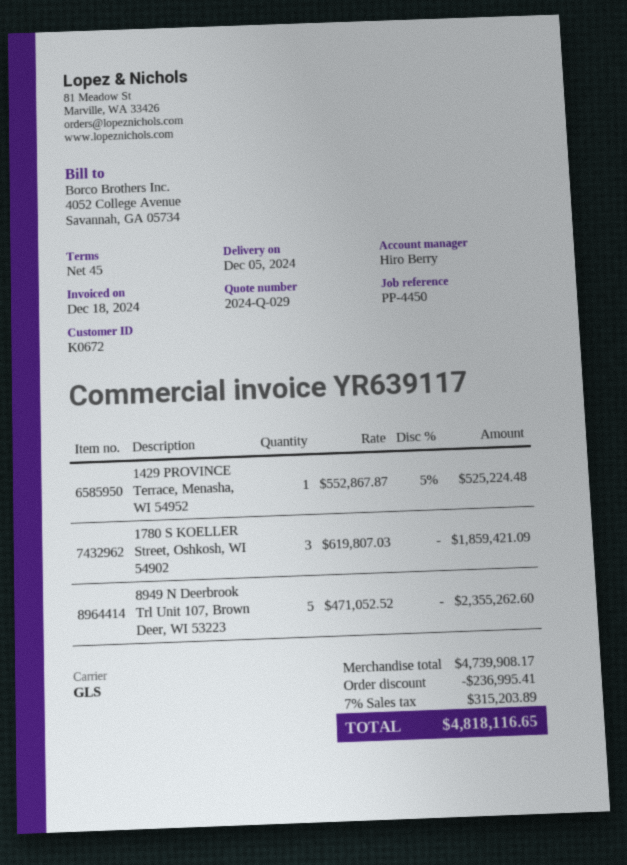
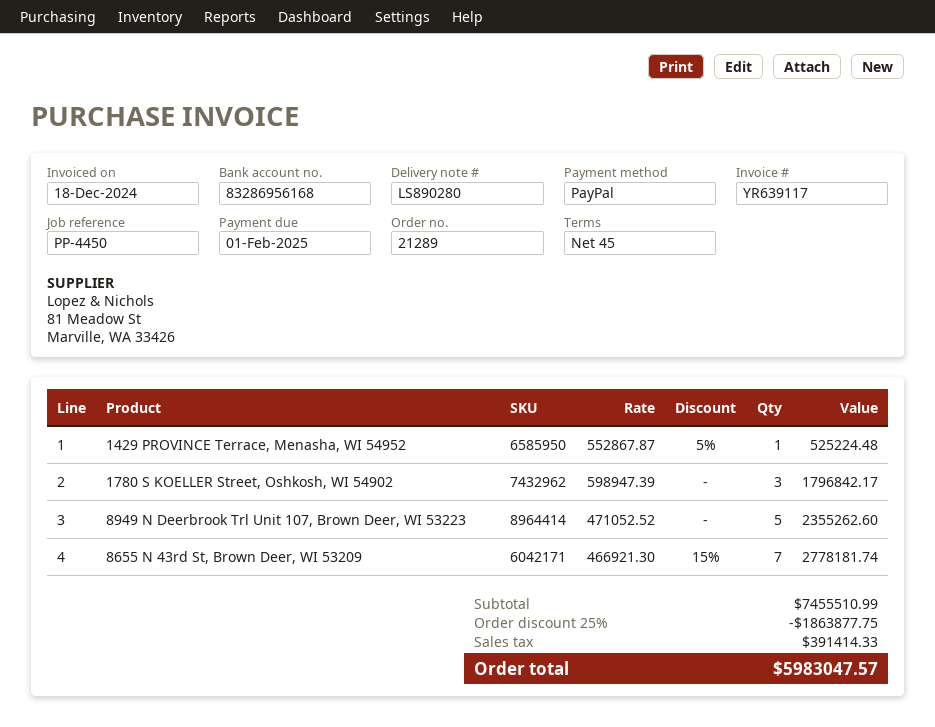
1780 S KOELLER Street, Oshkosh, WI 54902: 3 x 619807.03 = 1859421.09 -> 3 x 598947.39 = 1796842.17
8655 N 43rd St, Brown Deer, WI 53209: none -> 7 x 466921.30 - 15% = 2778181.74
subtotal: 4739908.17 -> 7455510.99
discount: 236995.41 -> 1863877.75
tax: 315203.89 -> 391414.33
total: 4818116.65 -> 5983047.57

